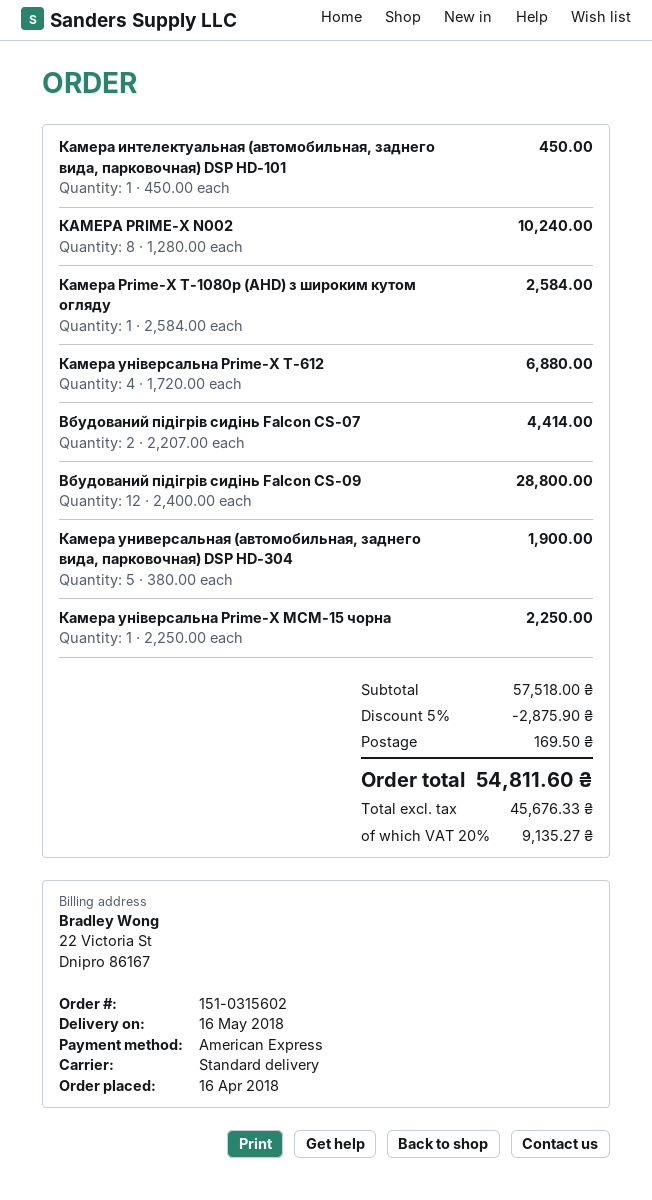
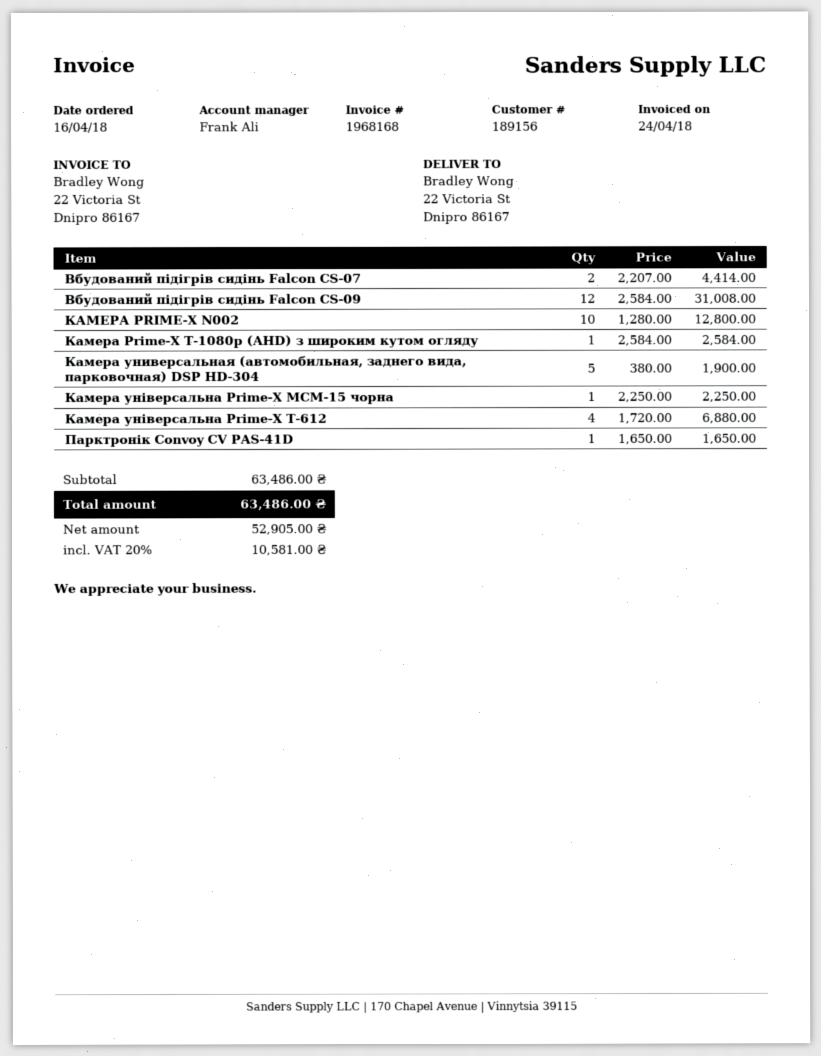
Камера интелектуальная (автомобильная, заднего вида, парковочная) DSP HD-101: 1 x 450.00 = 450.00 -> none
КАМЕРА PRIME-X N002: 8 x 1280.00 = 10240.00 -> 10 x 1280.00 = 12800.00
Вбудований підігрів сидінь Falcon CS-09: 12 x 2400.00 = 28800.00 -> 12 x 2584.00 = 31008.00
Парктронік Convoy CV PAS-41D: none -> 1 x 1650.00 = 1650.00
subtotal: 57518.00 -> 63486.00
discount: 5% = 2875.90 -> none
shipping: 169.50 -> none
net: 45676.33 -> 52905.00
tax: 20% = 9135.27 -> 20% = 10581.00
total: 54811.60 -> 63486.00

